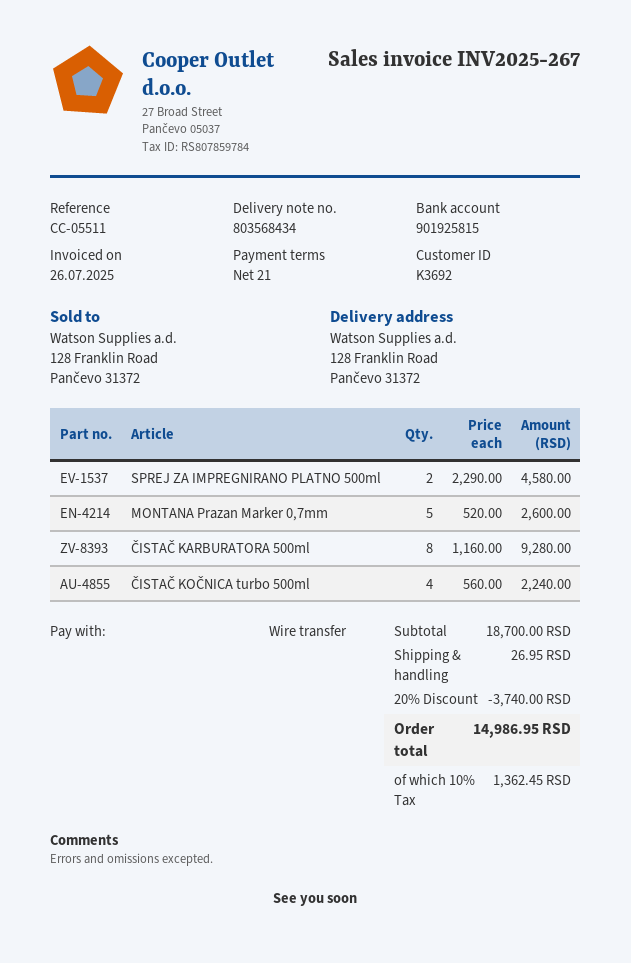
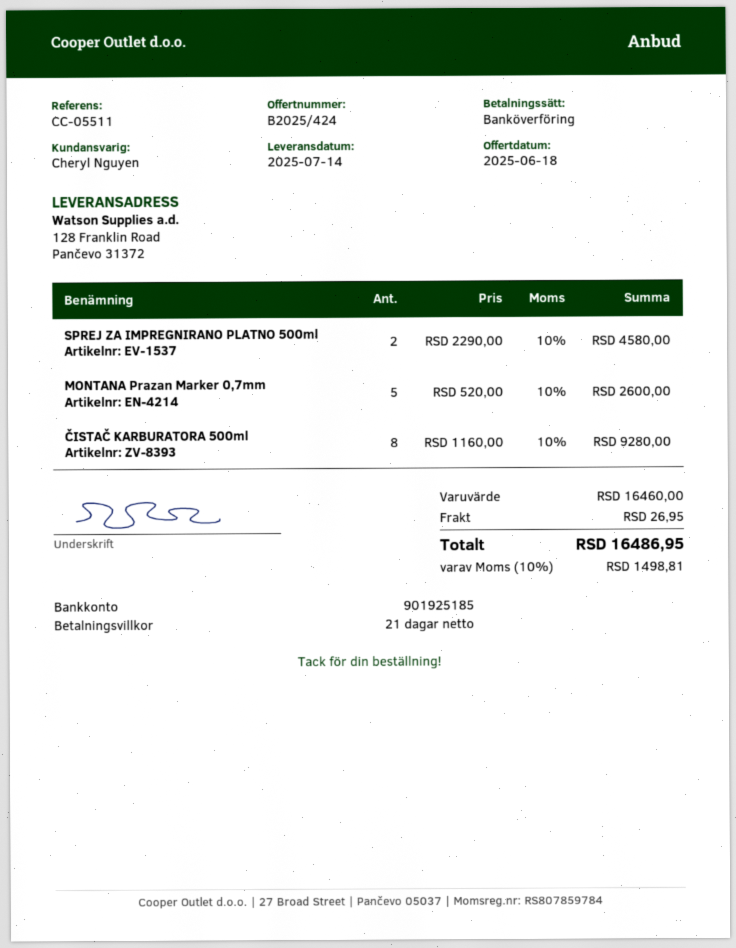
bank account: 901925815 -> 901925185
ČISTAČ KOČNICA turbo 500ml: 4 x 560.00 = 2240.00 -> none
subtotal: 18700.00 -> 16460.00
discount: 20% = 3740.00 -> none
tax: 10% = 1362.45 -> 10% = 1498.81
total: 14986.95 -> 16486.95

